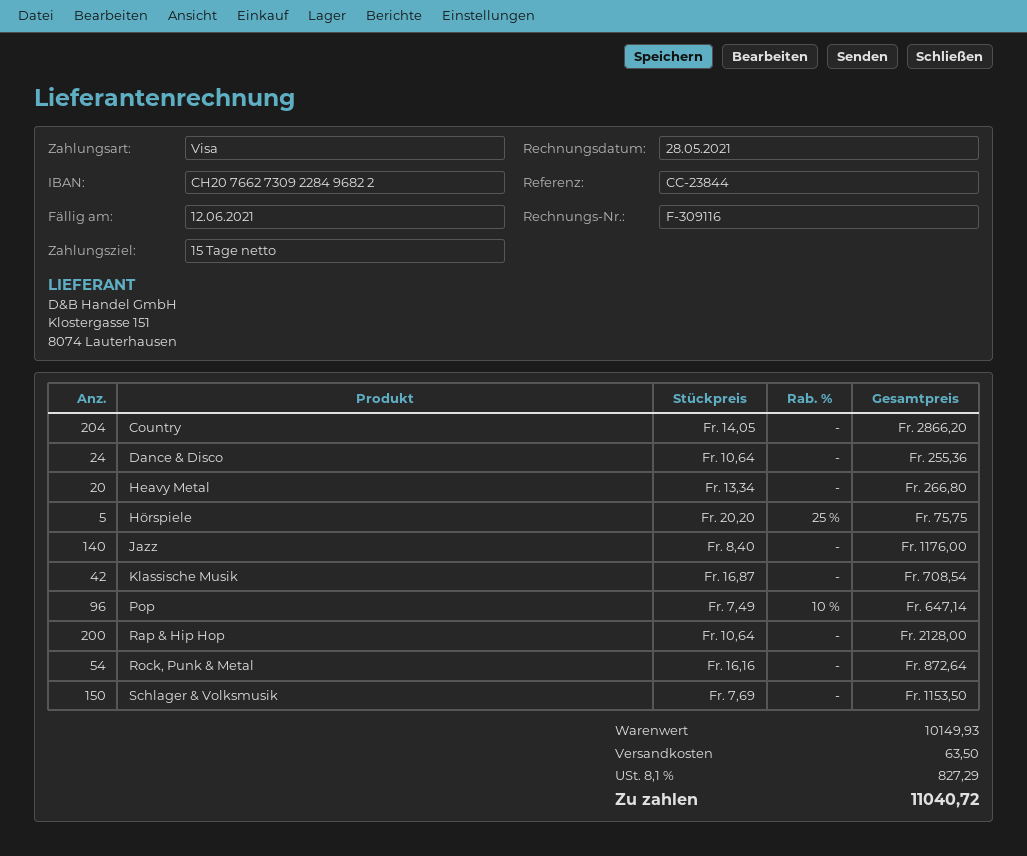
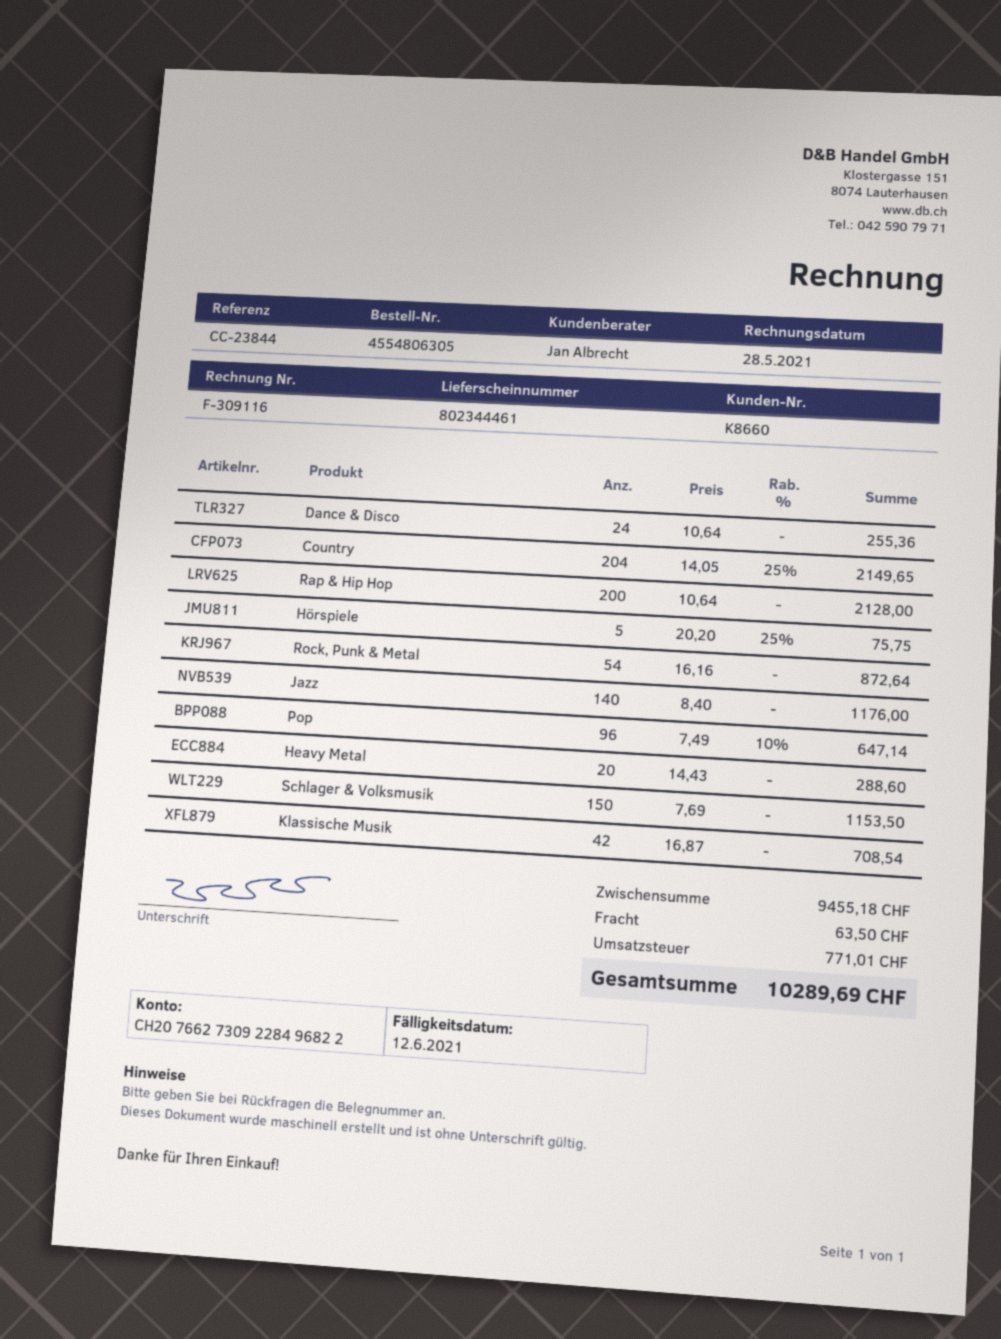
Country: 204 x 14.05 = 2866.20 -> 204 x 14.05 - 25% = 2149.65
Heavy Metal: 20 x 13.34 = 266.80 -> 20 x 14.43 = 288.60
subtotal: 10149.93 -> 9455.18
tax: 827.29 -> 771.01
total: 11040.72 -> 10289.69

